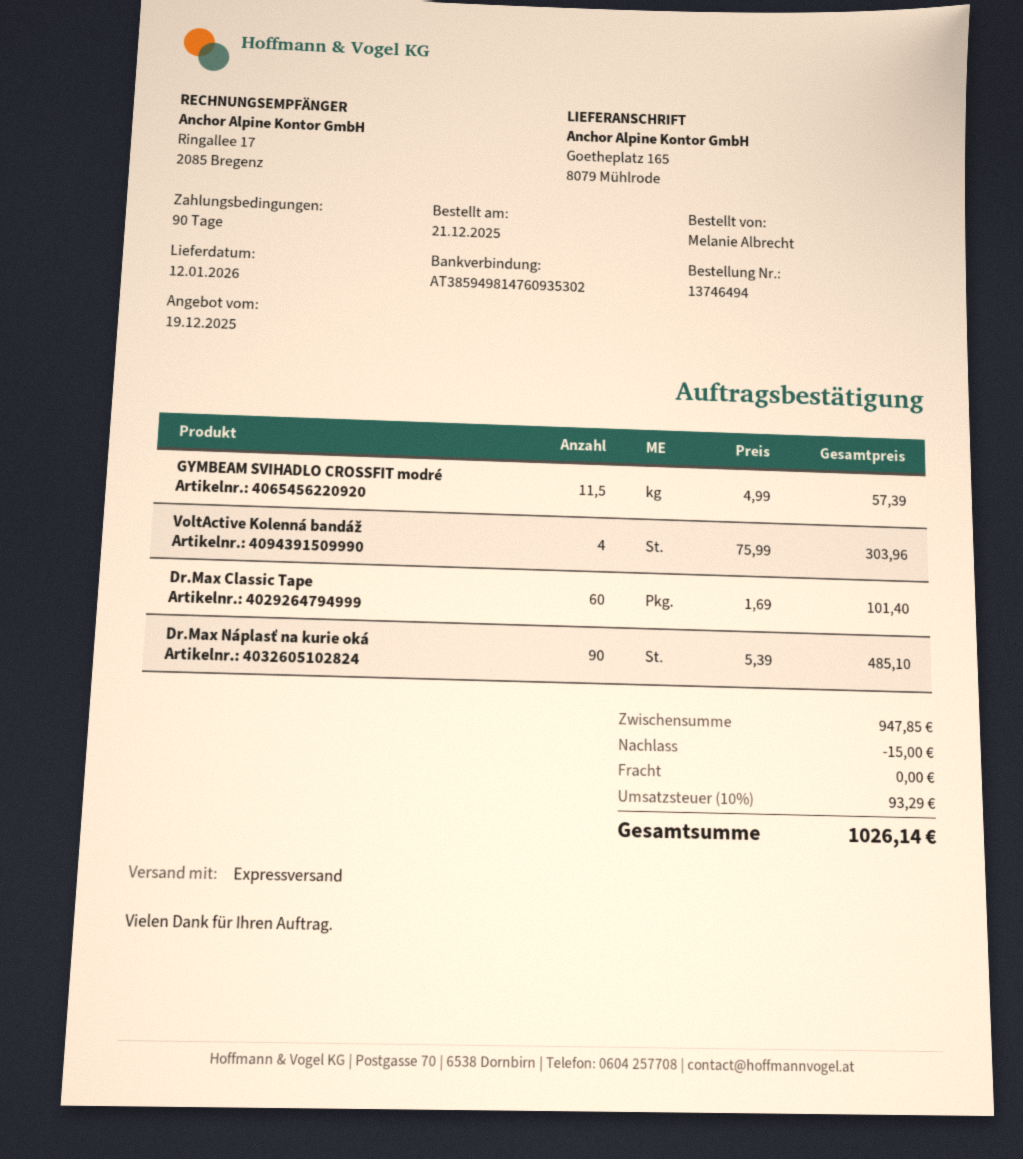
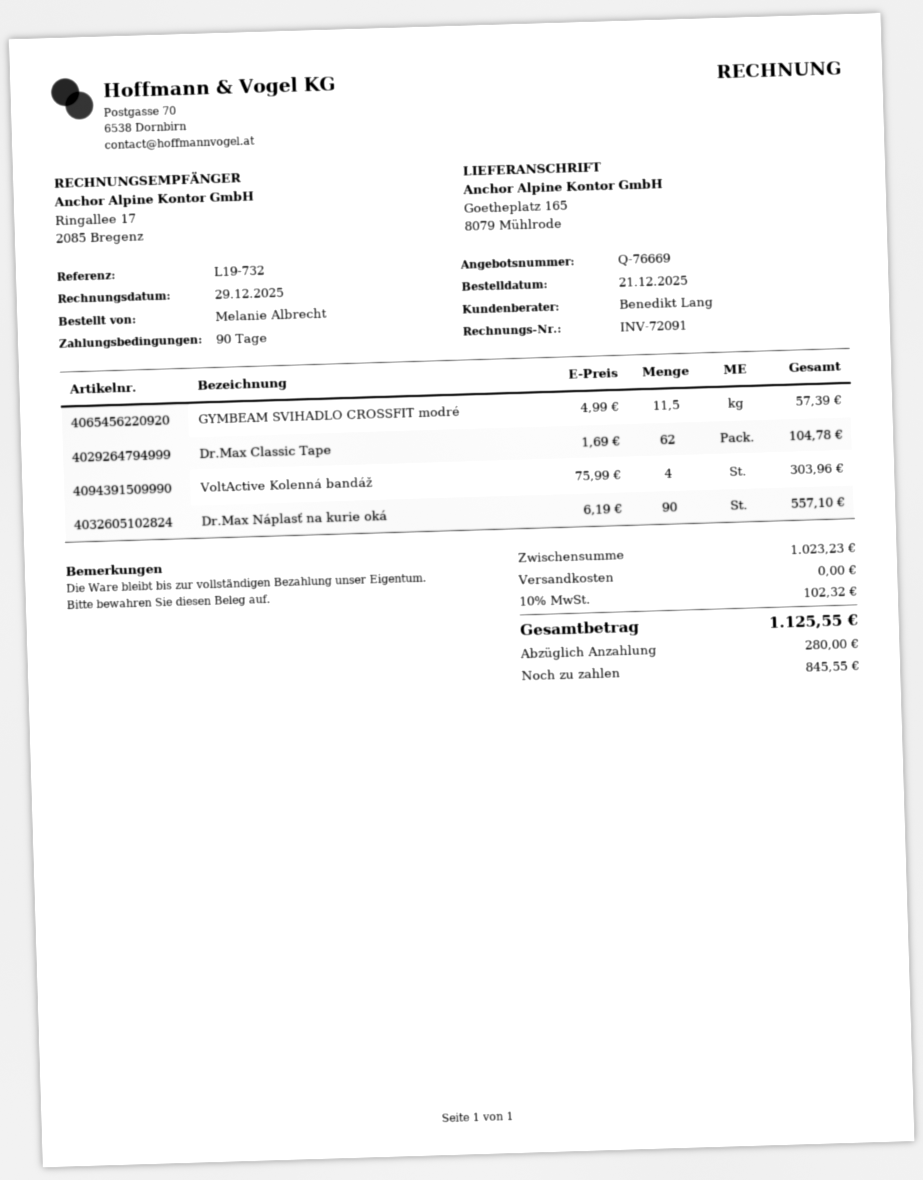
Dr.Max Classic Tape: 60 x 1.69 = 101.40 -> 62 x 1.69 = 104.78
Dr.Max Náplasť na kurie oká: 90 x 5.39 = 485.10 -> 90 x 6.19 = 557.10
subtotal: 947.85 -> 1023.23
discount: 15.00 -> none
tax: 10% = 93.29 -> 10% = 102.32
total: 1026.14 -> 1125.55

